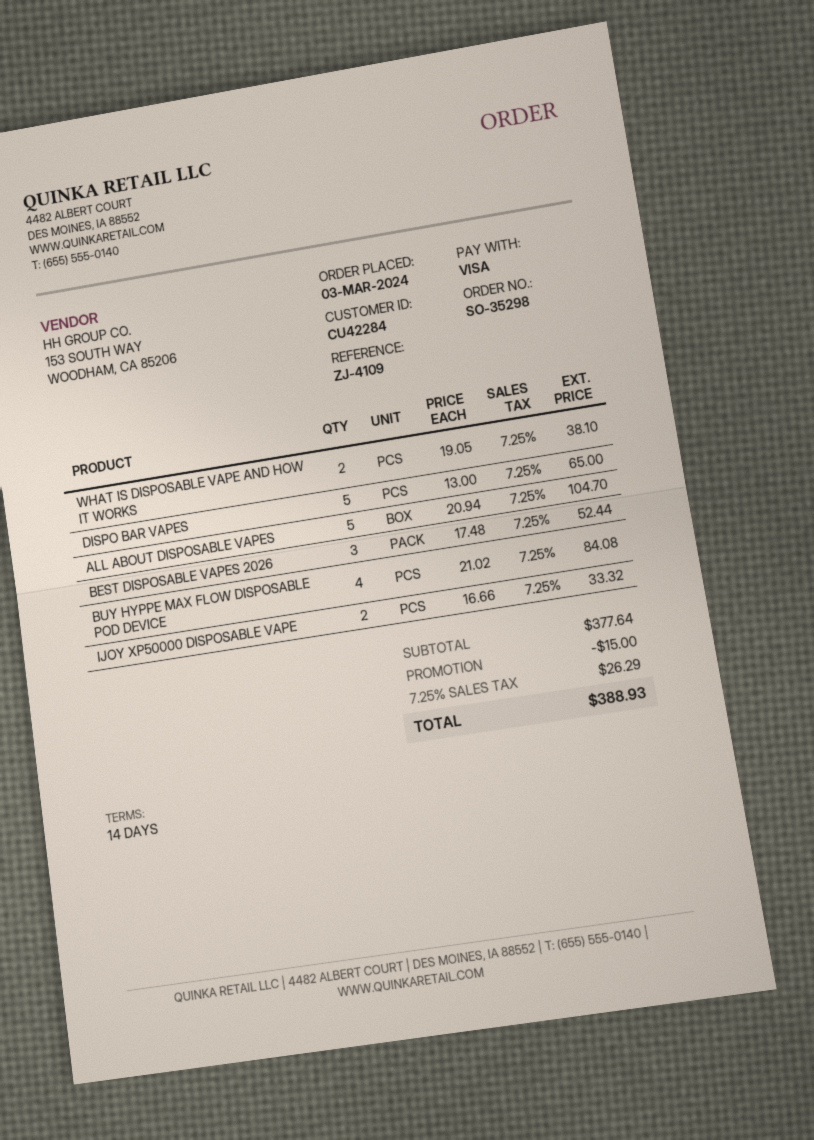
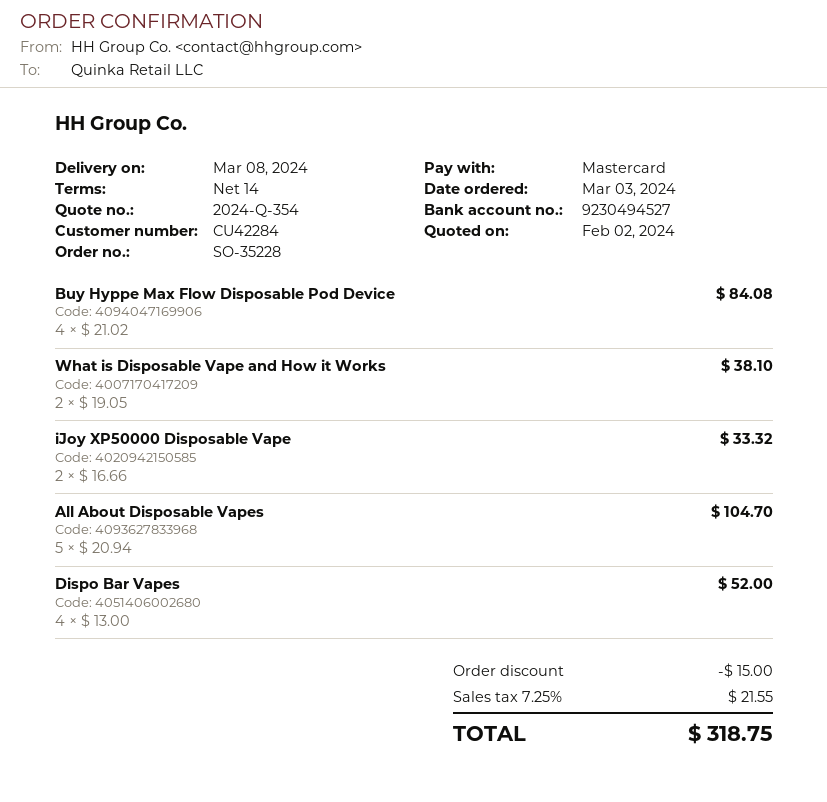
order number: SO-35298 -> SO-35228
payment method: Visa -> Mastercard
DISPO BAR VAPES: 5 x 13.00 = 65.00 -> 4 x 13.00 = 52.00
BEST DISPOSABLE VAPES 2026: 3 x 17.48 = 52.44 -> none
tax: 7.25% = 26.29 -> 7.25% = 21.55
total: 388.93 -> 318.75

